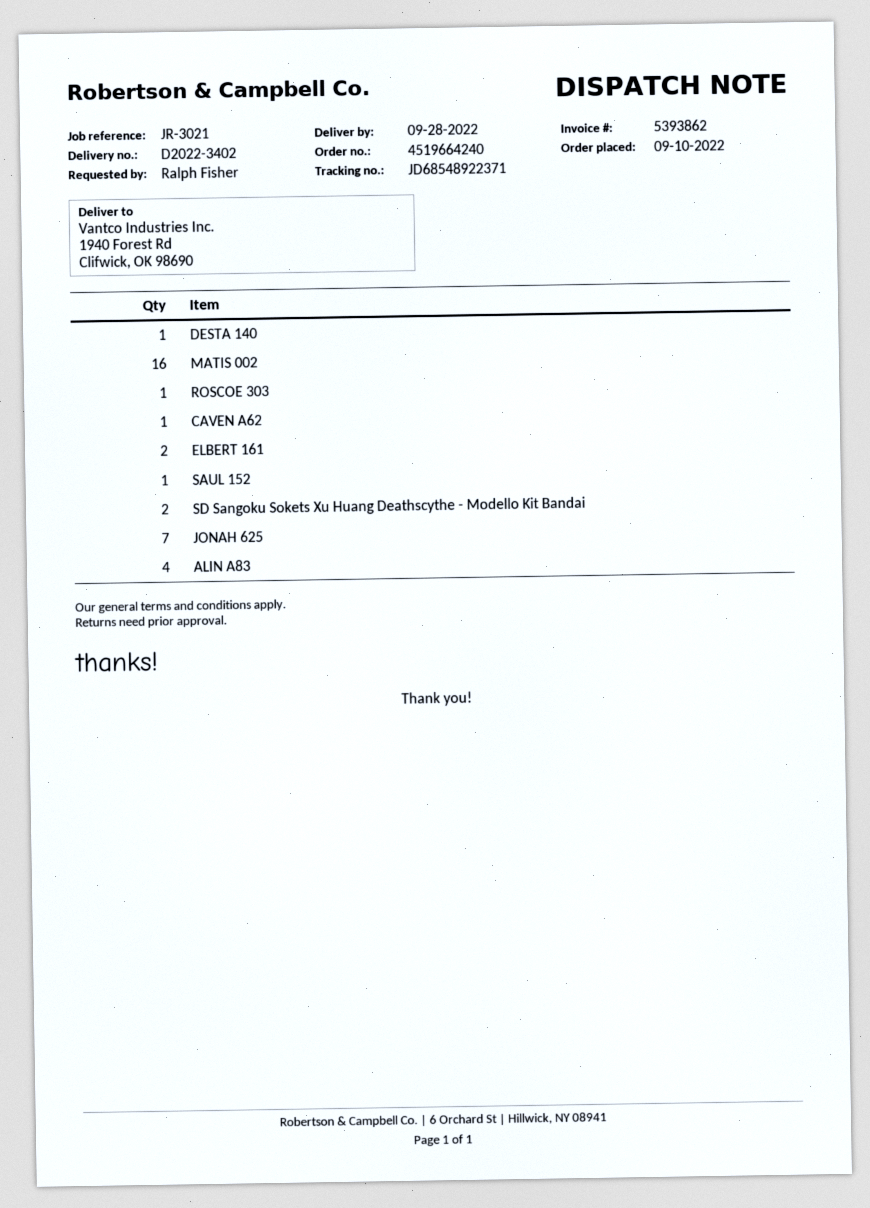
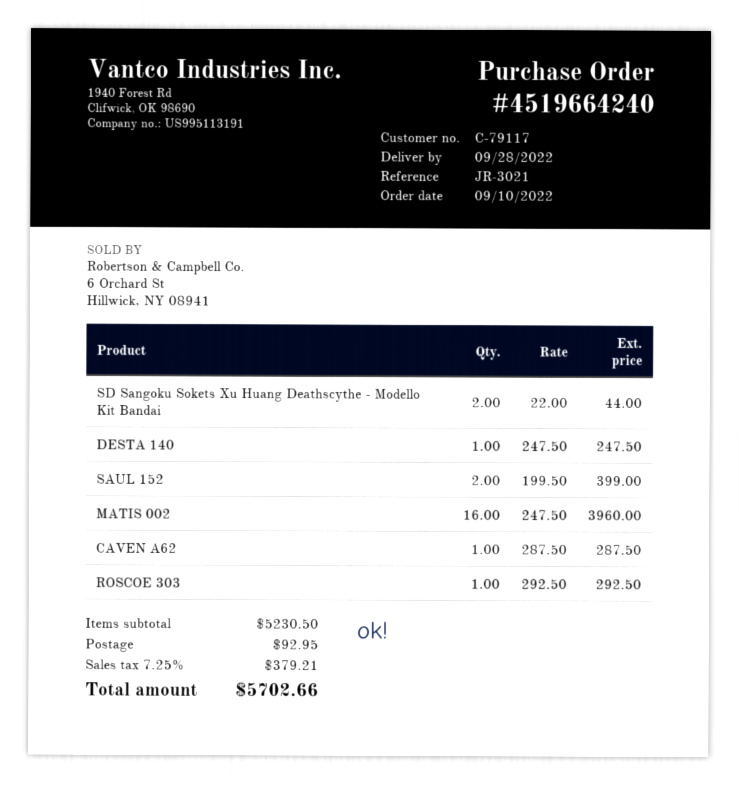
ELBERT 161: 2 -> none
SAUL 152: 1 -> 2
JONAH 625: 7 -> none
ALIN A83: 4 -> none

